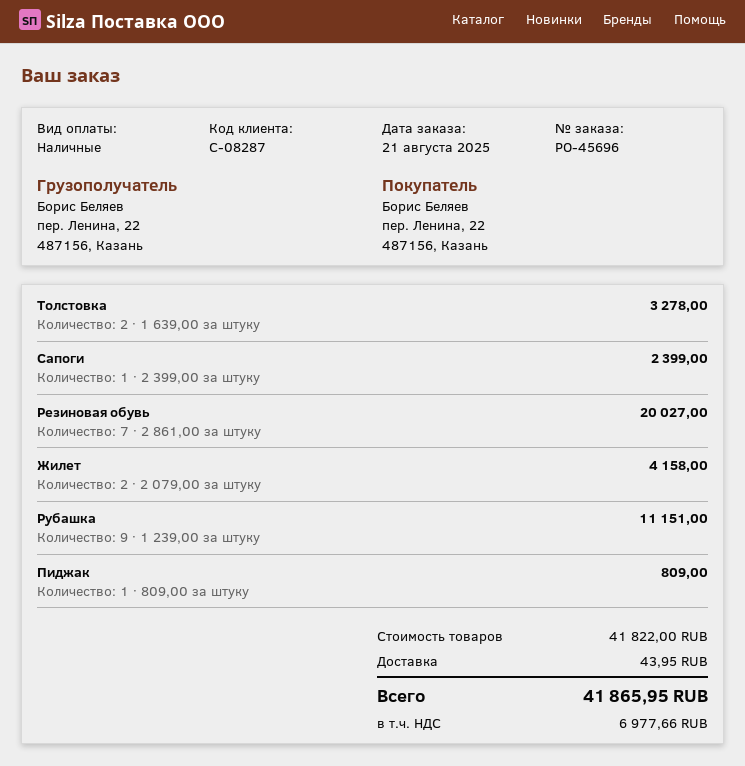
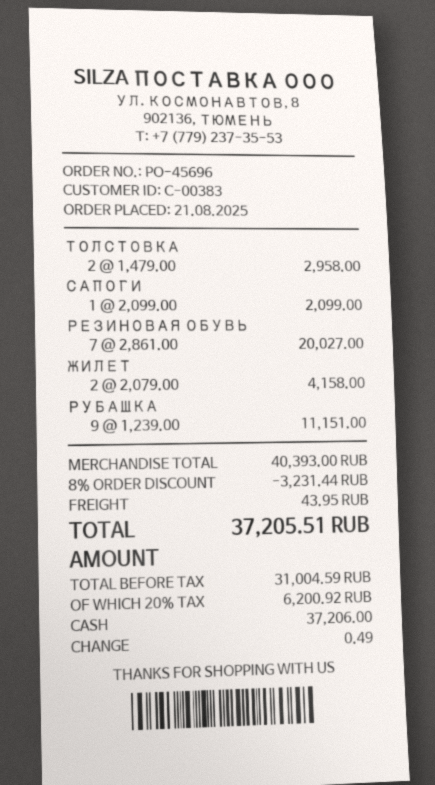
customer number: C-08287 -> C-00383
Толстовка: 2 x 1639.00 = 3278.00 -> 2 x 1479.00 = 2958.00
Сапоги: 1 x 2399.00 = 2399.00 -> 1 x 2099.00 = 2099.00
Пиджак: 1 x 809.00 = 809.00 -> none
subtotal: 41822.00 -> 40393.00
discount: none -> 8% = 3231.44
tax: 6977.66 -> 6200.92
total: 41865.95 -> 37205.51

